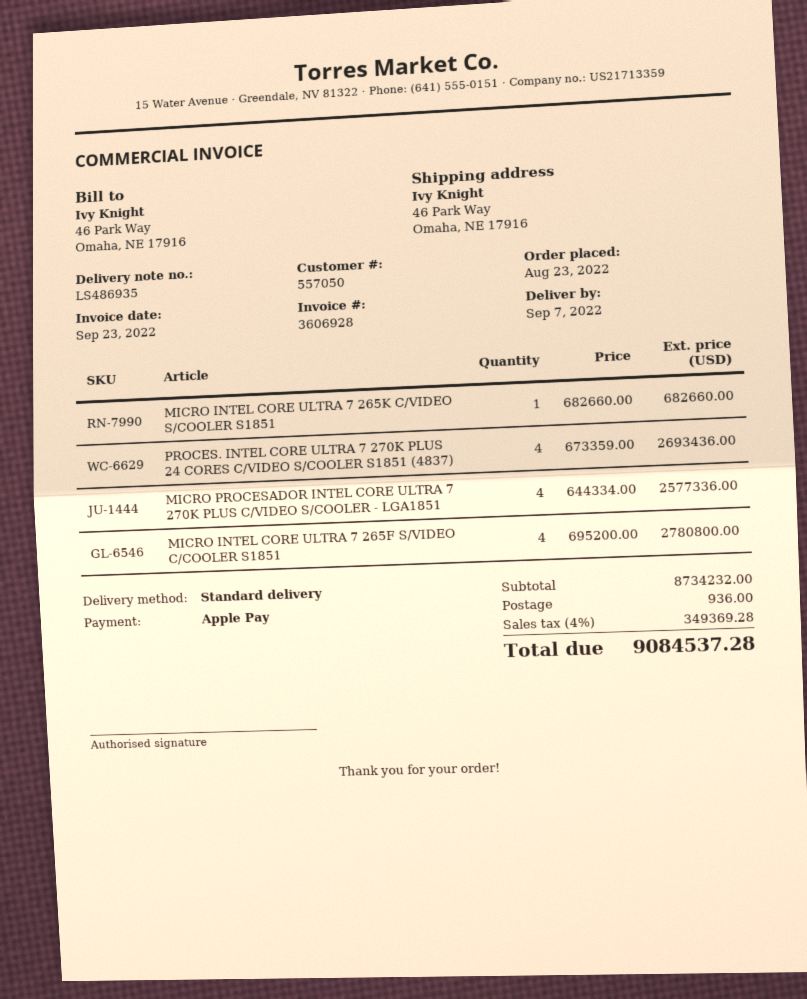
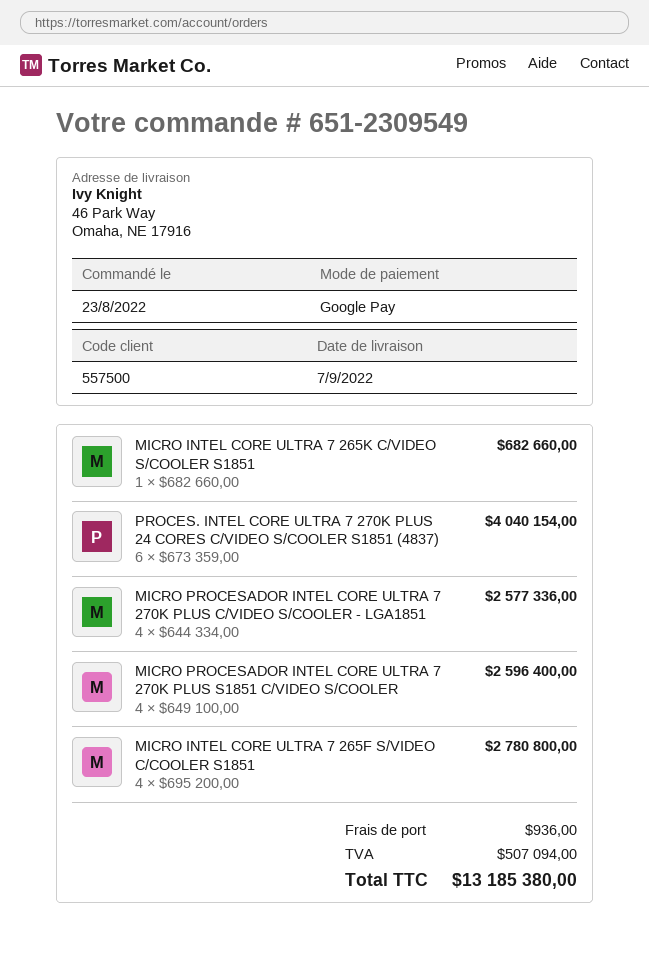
customer number: 557050 -> 557500
payment method: Apple Pay -> Google Pay
PROCES. INTEL CORE ULTRA 7 270K PLUS 24 CORES C/VIDEO S/COOLER S1851 (4837): 4 x 673359.00 = 2693436.00 -> 6 x 673359.00 = 4040154.00
MICRO PROCESADOR INTEL CORE ULTRA 7 270K PLUS S1851 C/VIDEO S/COOLER: none -> 4 x 649100.00 = 2596400.00
tax: 349369.28 -> 507094.00
total: 9084537.28 -> 13185380.00

